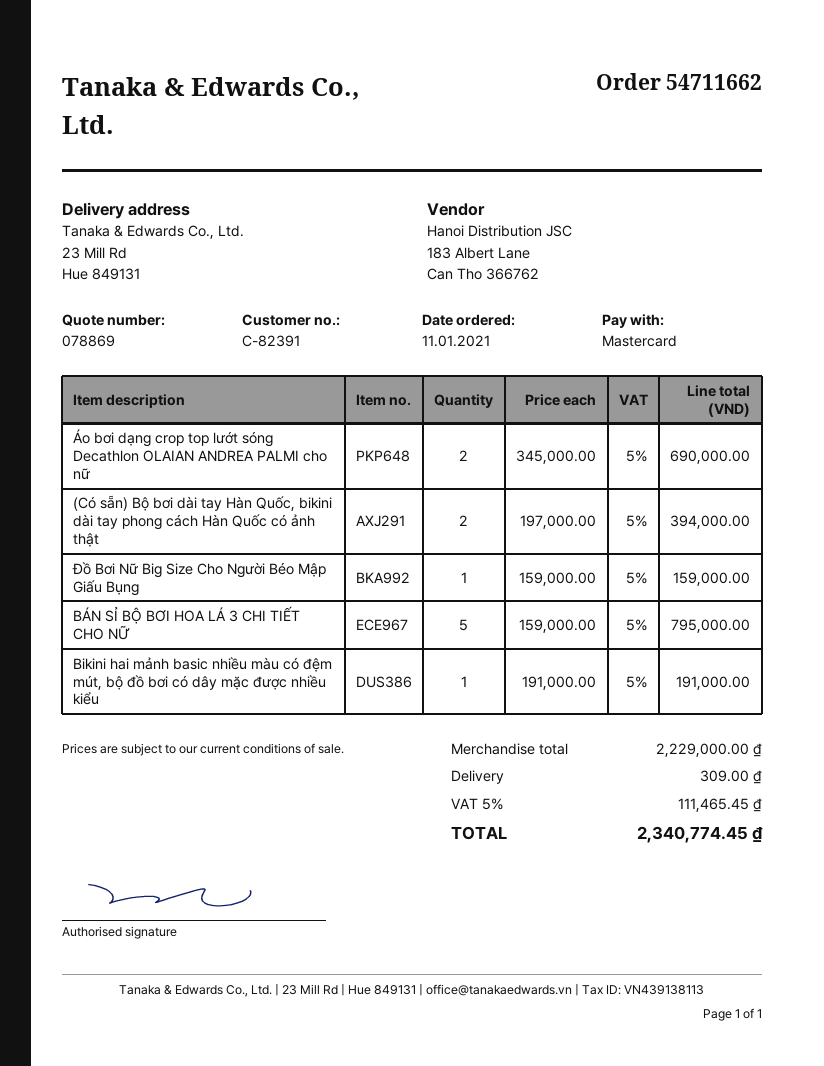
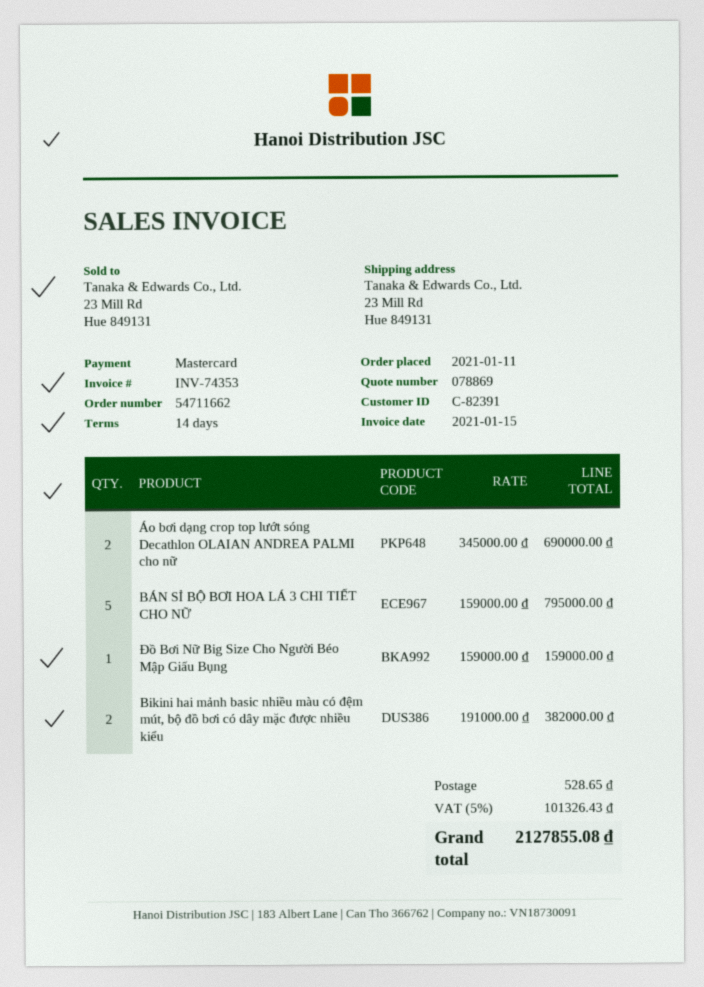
(Có sẵn) Bộ bơi dài tay Hàn Quốc, bikini dài tay phong cách Hàn Quốc có ảnh thật: 2 x 197000.00 = 394000.00 -> none
Bikini hai mảnh basic nhiều màu có đệm mút, bộ đồ bơi có dây mặc được nhiều kiểu: 1 x 191000.00 = 191000.00 -> 2 x 191000.00 = 382000.00
shipping: 309.00 -> 528.65
tax: 5% = 111465.45 -> 5% = 101326.43
total: 2340774.45 -> 2127855.08

